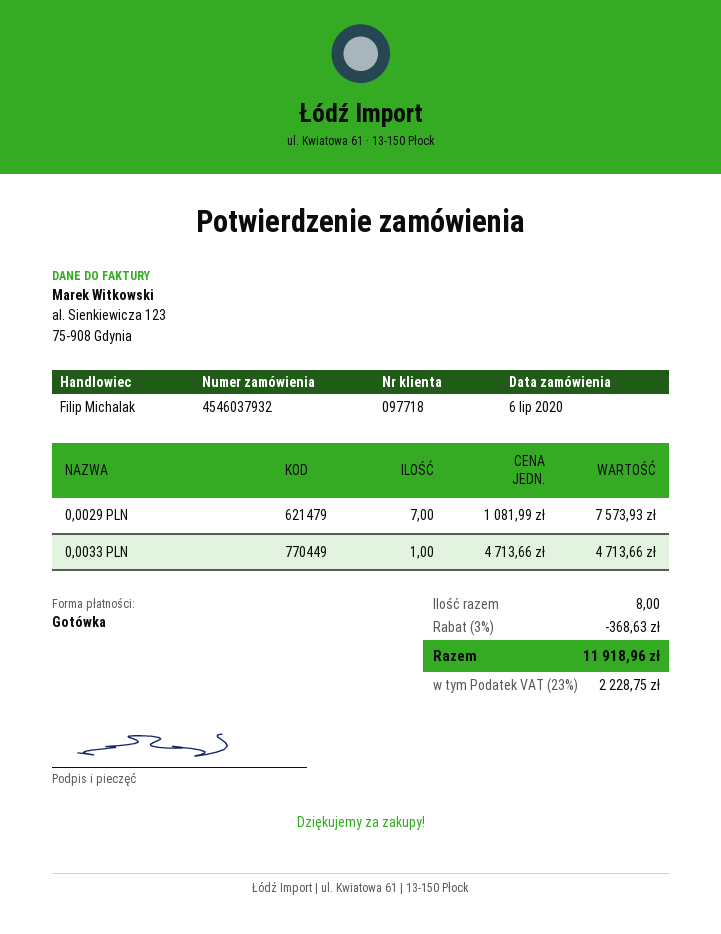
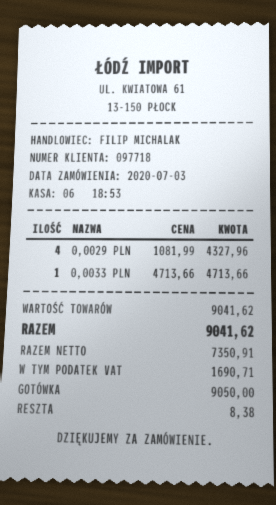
order date: 2020-07-06 -> 2020-07-03
0,0029 PLN: 7 x 1081.99 = 7573.93 -> 4 x 1081.99 = 4327.96
discount: 3% = 368.63 -> none
tax: 2228.75 -> 1690.71
total: 11918.96 -> 9041.62

